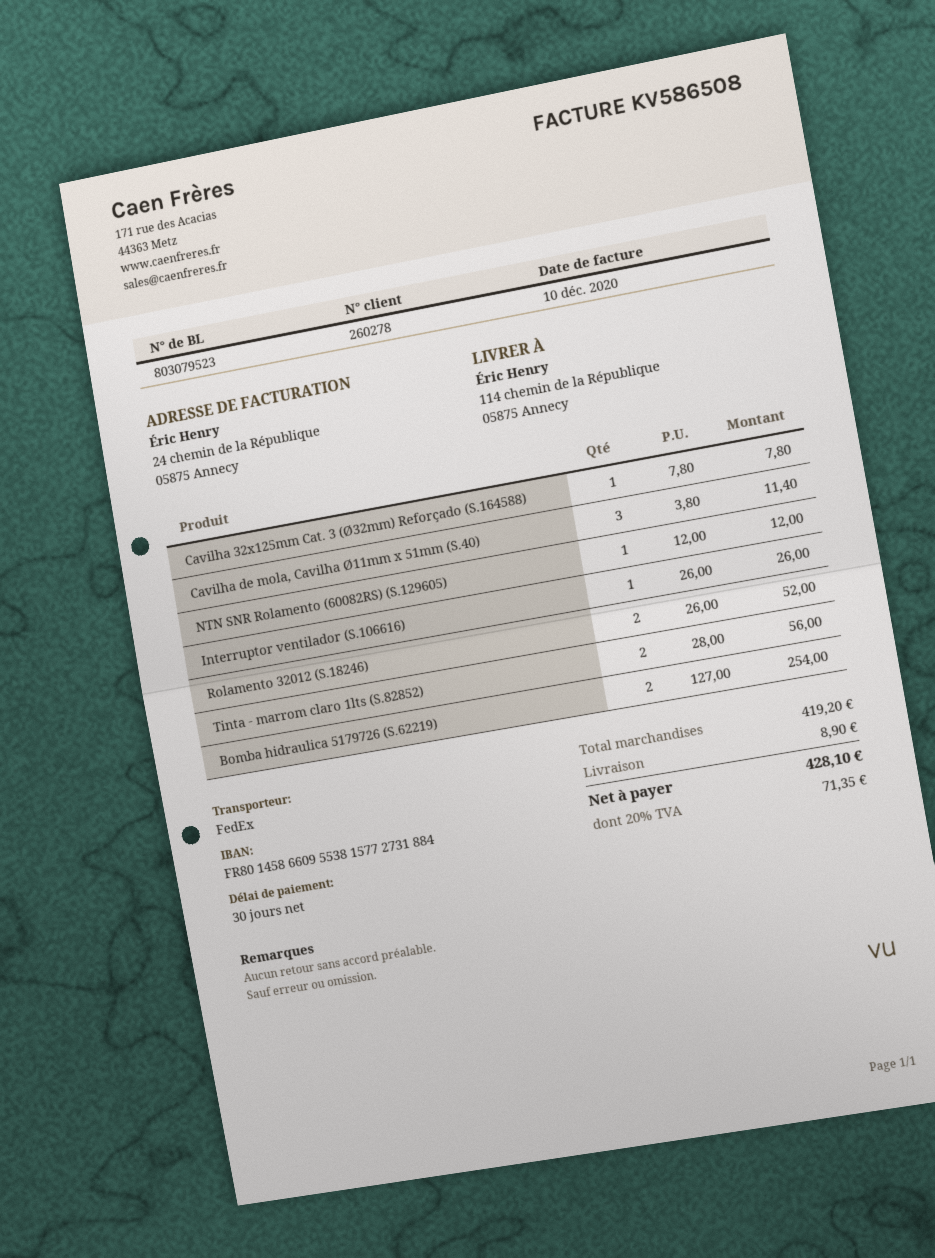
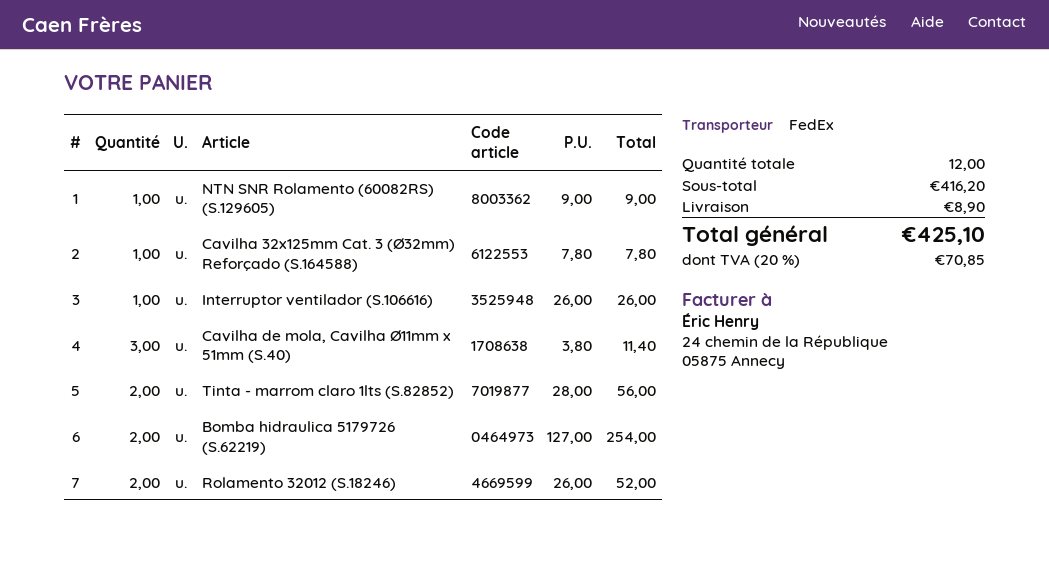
NTN SNR Rolamento (60082RS) (S.129605): 1 x 12.00 = 12.00 -> 1 x 9.00 = 9.00
subtotal: 419.20 -> 416.20
tax: 20% = 71.35 -> 20% = 70.85
total: 428.10 -> 425.10

